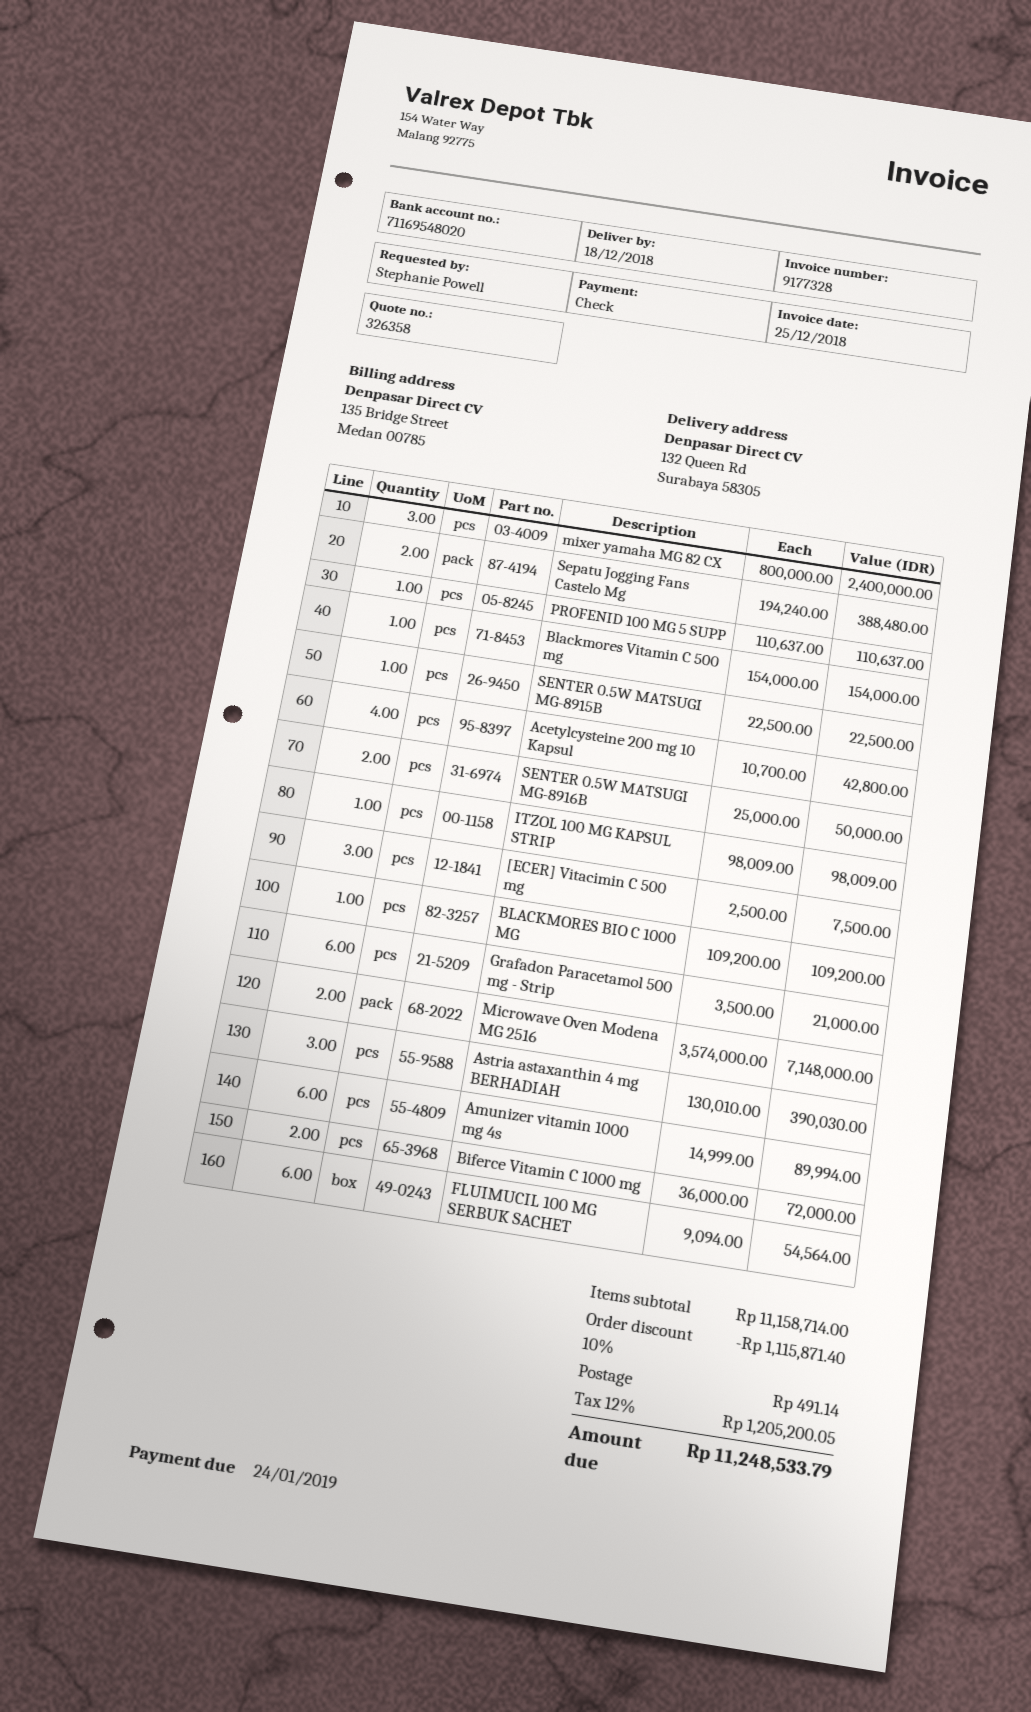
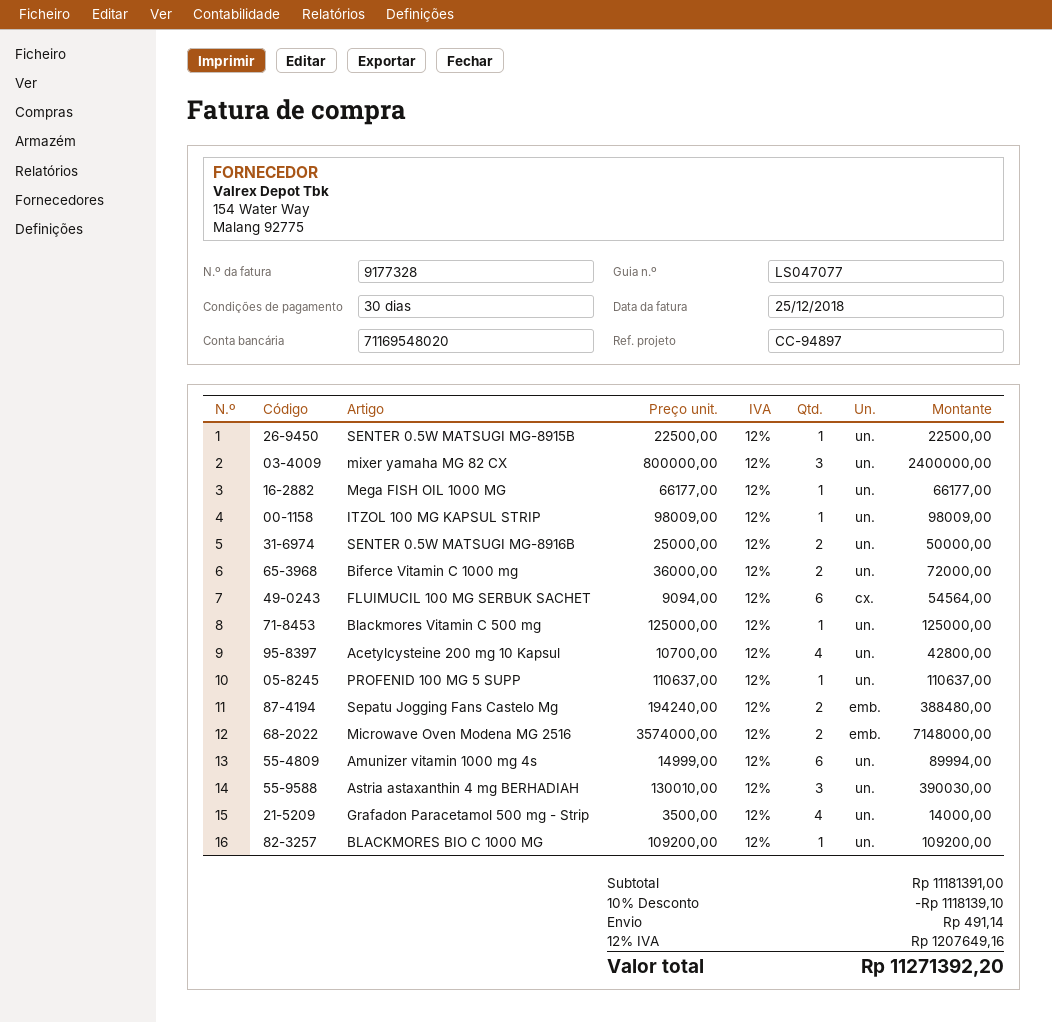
Blackmores Vitamin C 500 mg: 1 x 154000.00 = 154000.00 -> 1 x 125000.00 = 125000.00
[ECER] Vitacimin C 500 mg: 3 x 2500.00 = 7500.00 -> none
Grafadon Paracetamol 500 mg - Strip: 6 x 3500.00 = 21000.00 -> 4 x 3500.00 = 14000.00
Mega FISH OIL 1000 MG: none -> 1 x 66177.00 = 66177.00
subtotal: 11158714.00 -> 11181391.00
discount: 10% = 1115871.40 -> 10% = 1118139.10
tax: 12% = 1205200.05 -> 12% = 1207649.16
total: 11248533.79 -> 11271392.20

